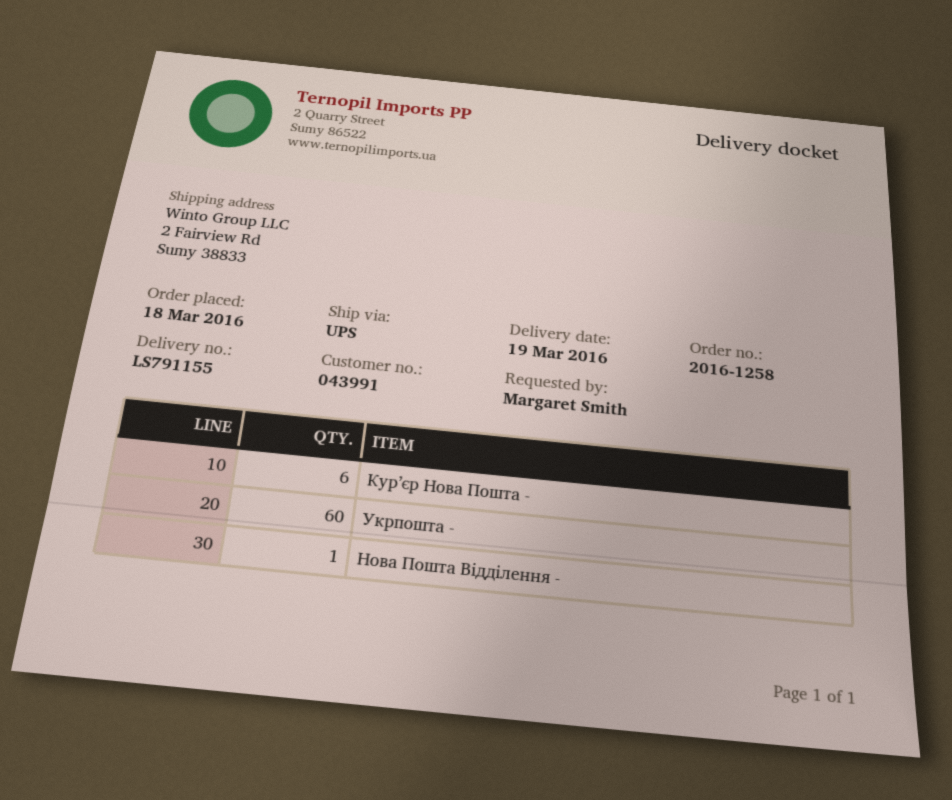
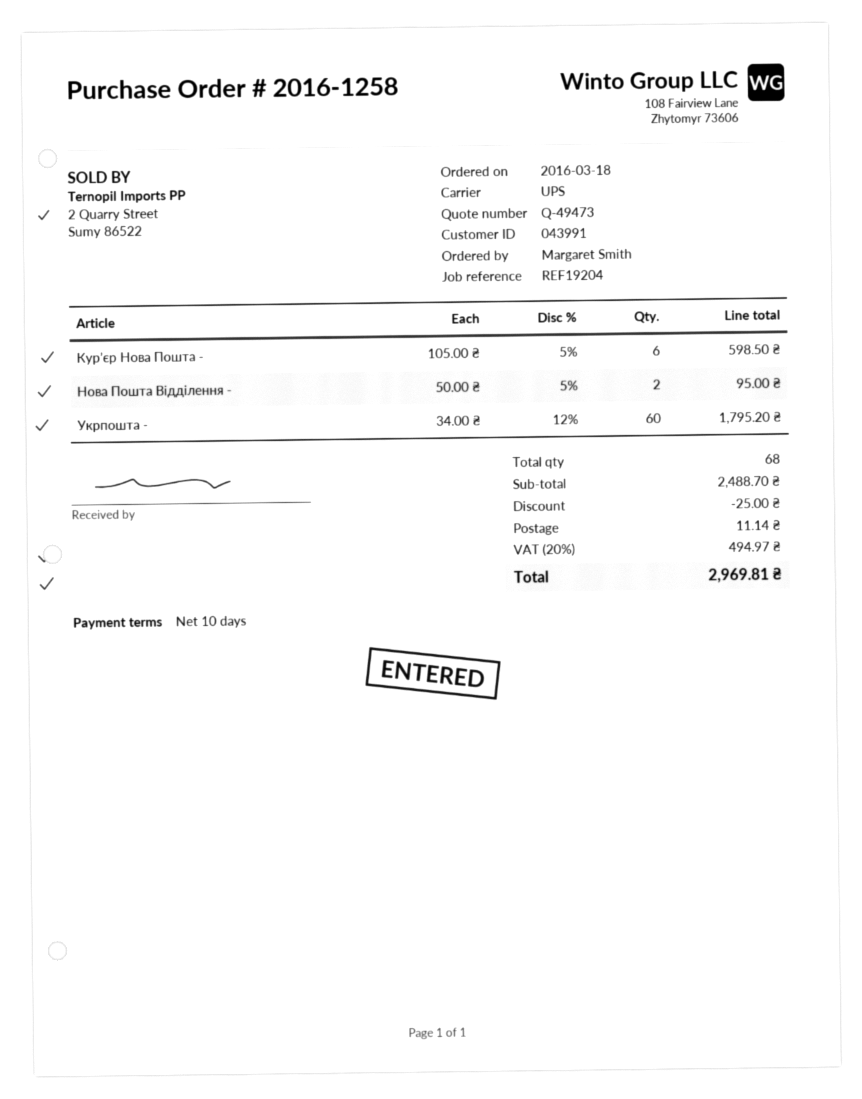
Нова Пошта Відділення -: 1 -> 2

